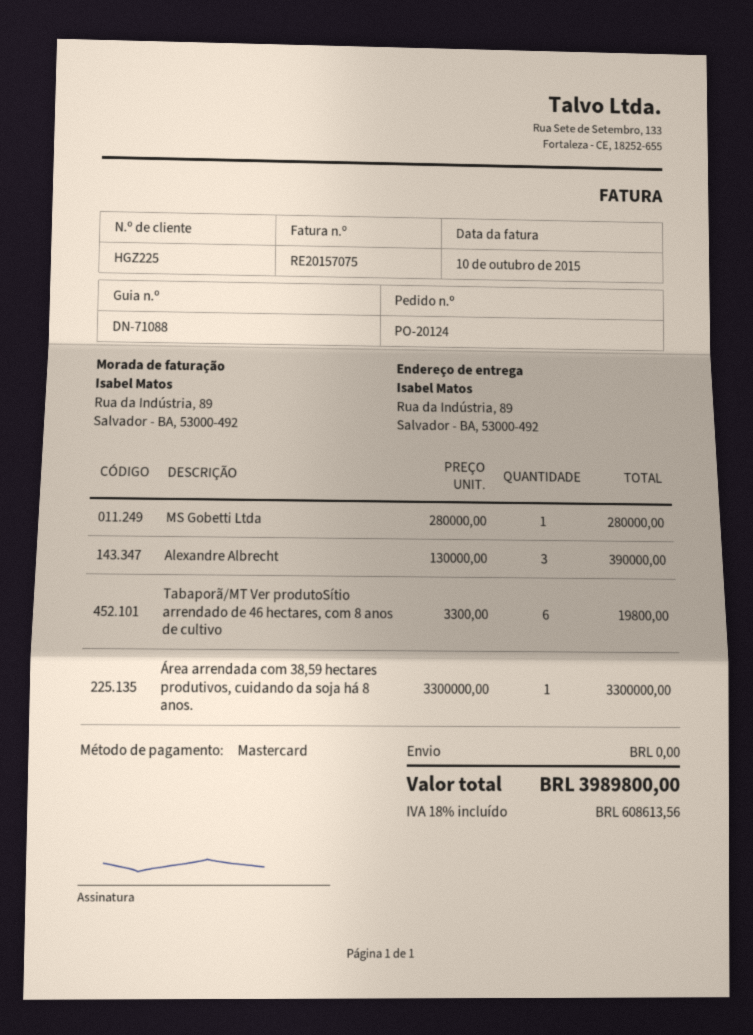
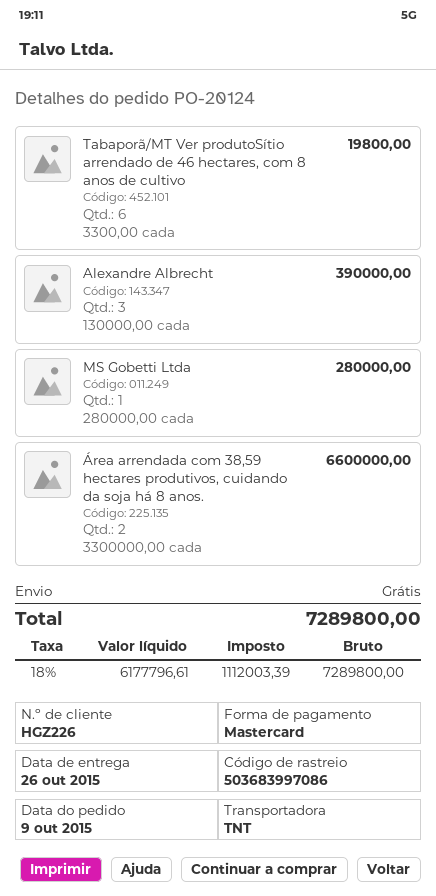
customer number: HGZ225 -> HGZ226
Área arrendada com 38,59 hectares produtivos, cuidando da soja há 8 anos.: 1 x 3300000.00 = 3300000.00 -> 2 x 3300000.00 = 6600000.00
tax: 18% = 608613.56 -> 18% = 1112003.39
total: 3989800.00 -> 7289800.00

